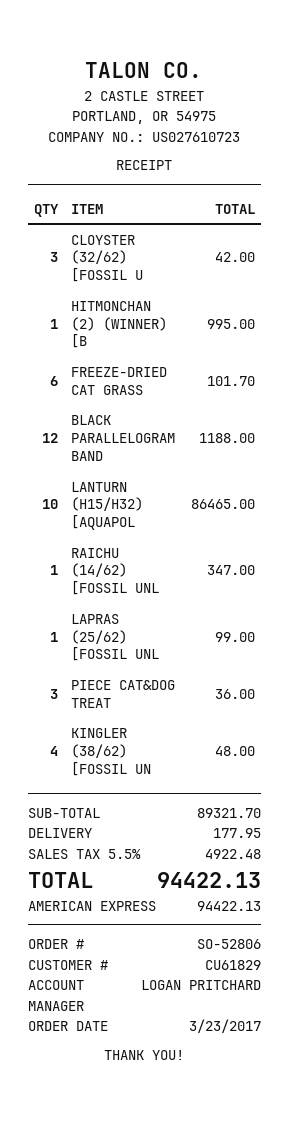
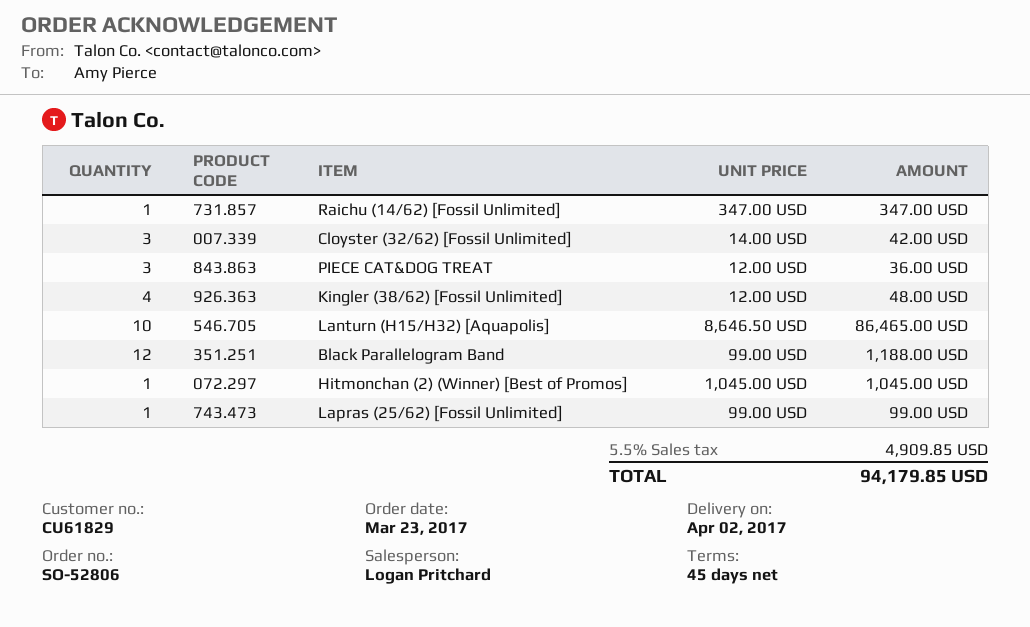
HITMONCHAN (2) (WINNER) [B: 1 for 995.00 -> 1 for 1045.00
FREEZE-DRIED CAT GRASS: 6 for 101.70 -> none
shipping: 177.95 -> none
tax: 5.5% = 4922.48 -> 5.5% = 4909.85
total: 94422.13 -> 94179.85

